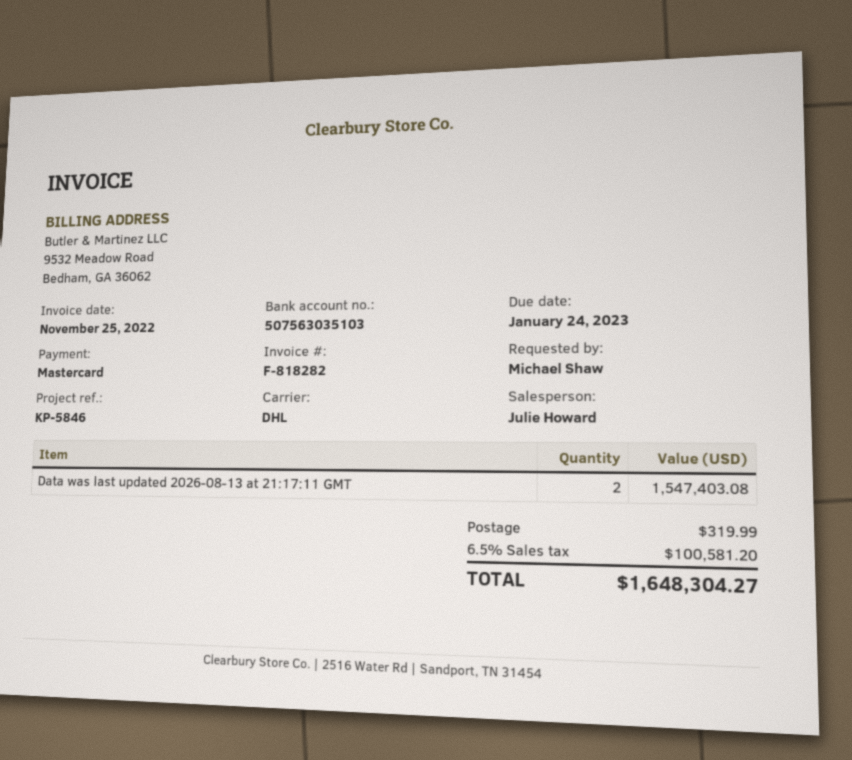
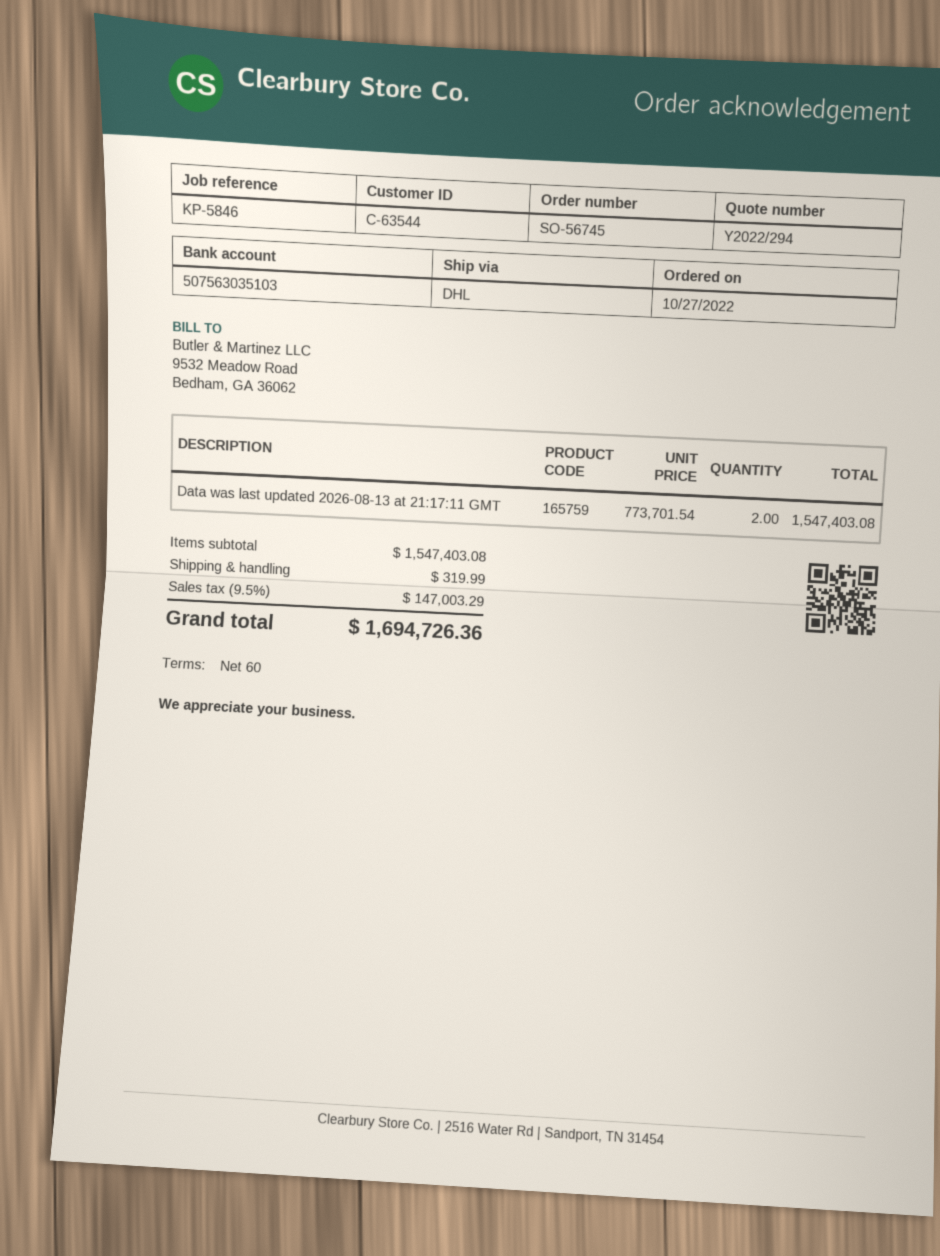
tax: 6.5% = 100581.20 -> 9.5% = 147003.29
total: 1648304.27 -> 1694726.36

